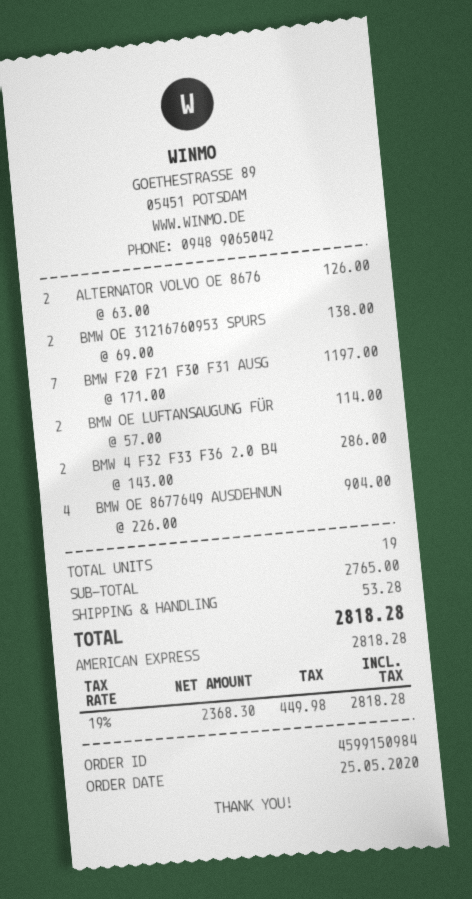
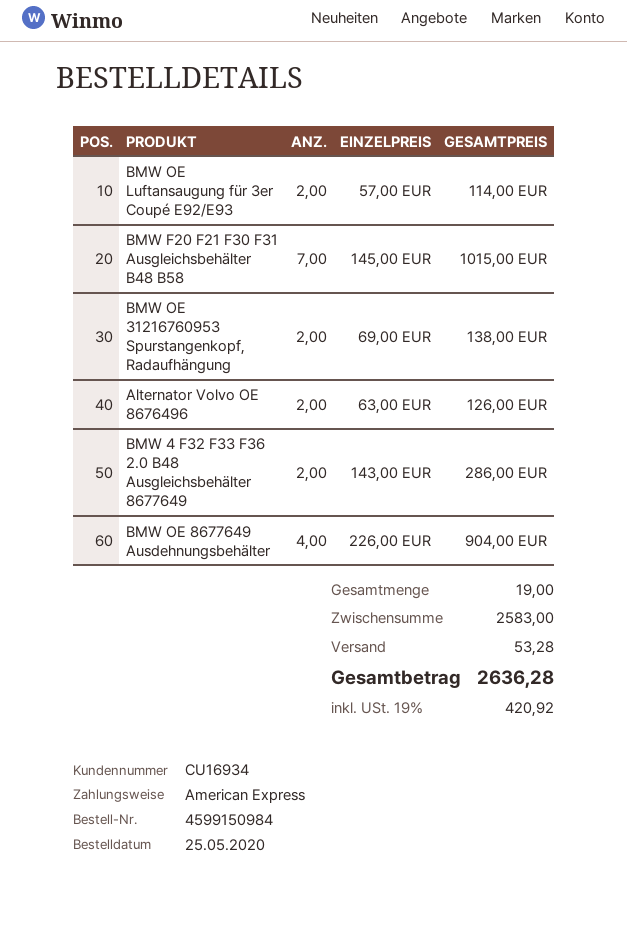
BMW F20 F21 F30 F31 AUSG: 7 x 171.00 = 1197.00 -> 7 x 145.00 = 1015.00
subtotal: 2765.00 -> 2583.00
tax: 19% = 449.98 -> 19% = 420.92
total: 2818.28 -> 2636.28

